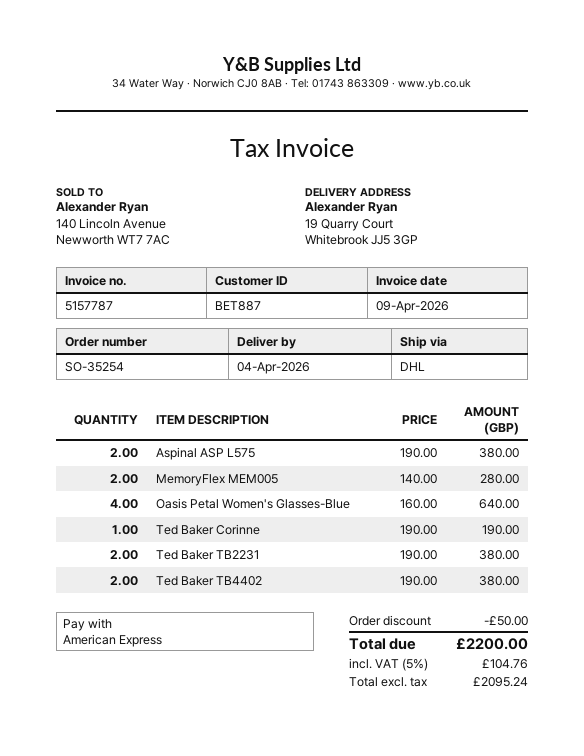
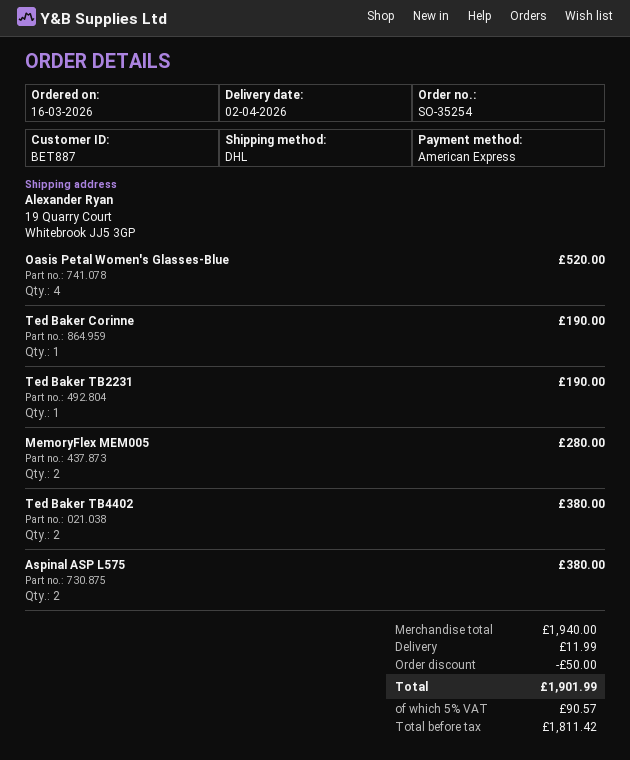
delivery date: 2026-04-04 -> 2026-04-02
Oasis Petal Women's Glasses-Blue: 4 for 640.00 -> 4 for 520.00
Ted Baker TB2231: 2 for 380.00 -> 1 for 190.00
shipping: none -> 11.99
net: 2095.24 -> 1811.42
tax: 5% = 104.76 -> 5% = 90.57
total: 2200.00 -> 1901.99

